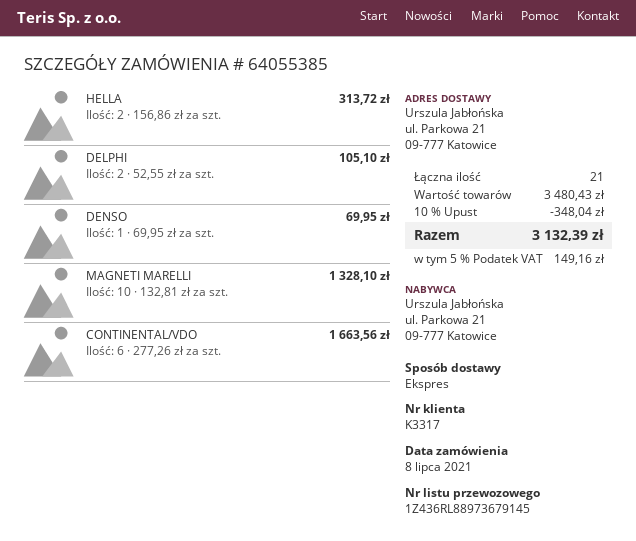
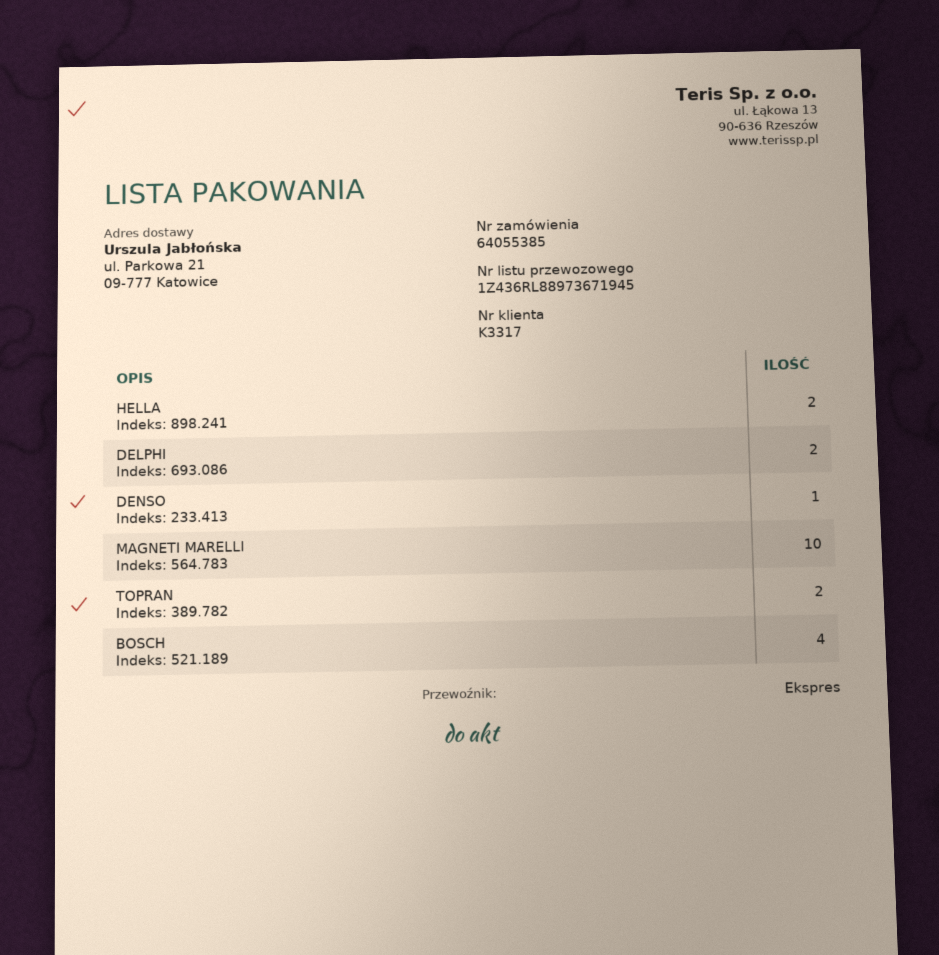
tracking number: 1Z436RL88973679145 -> 1Z436RL88973671945
CONTINENTAL/VDO: 6 -> none
TOPRAN: none -> 2
BOSCH: none -> 4

